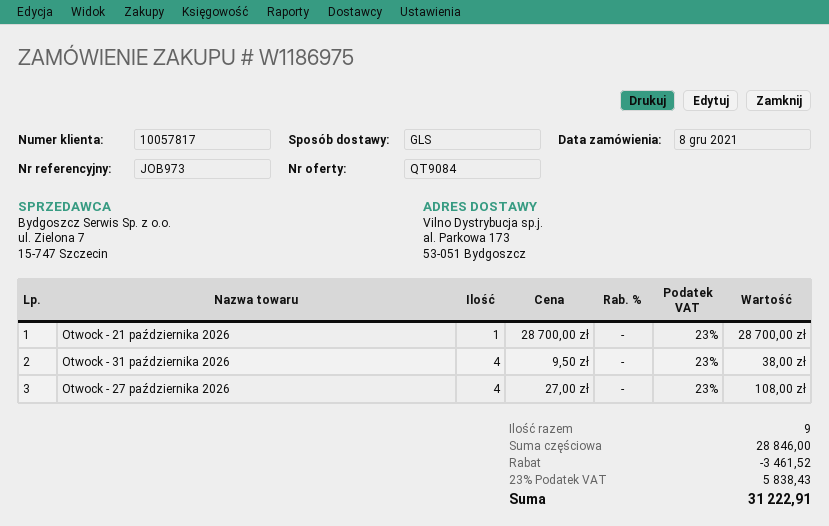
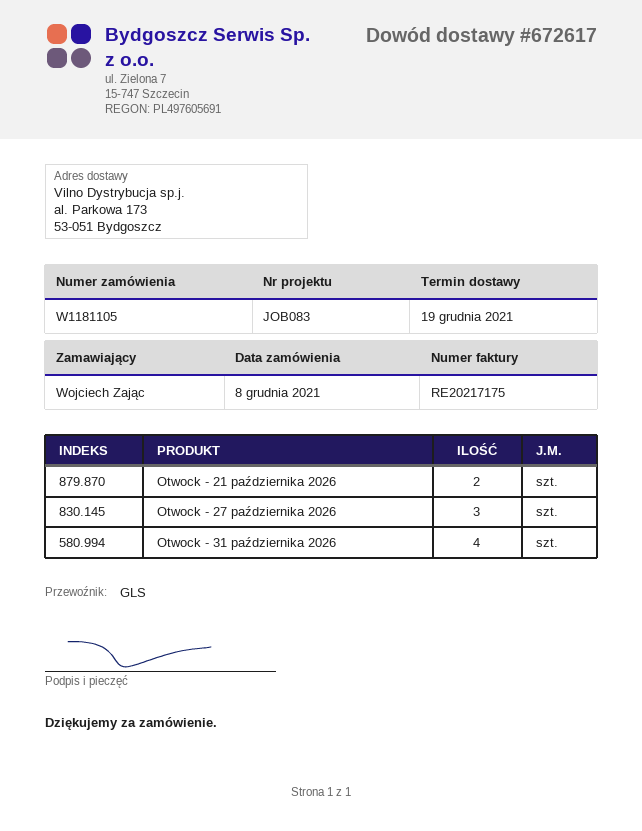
order number: W1186975 -> W1181105
reference: JOB973 -> JOB083
Otwock - 21 października 2026: 1 -> 2
Otwock - 27 października 2026: 4 -> 3

